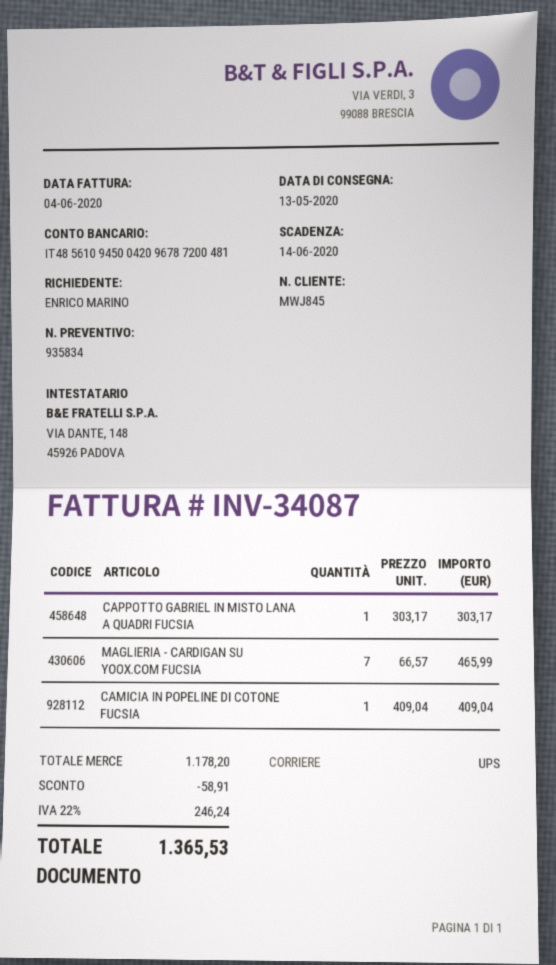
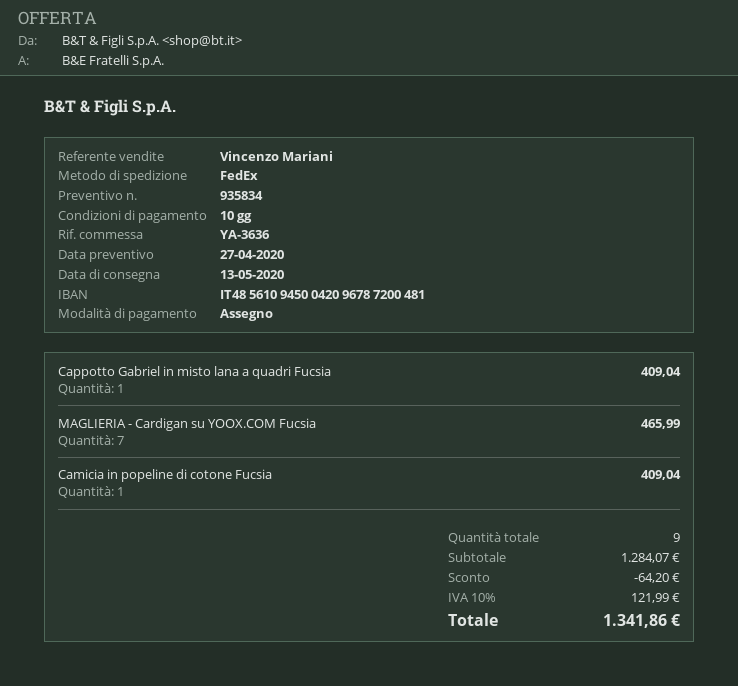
shipping method: UPS -> FedEx
CAPPOTTO GABRIEL IN MISTO LANA A QUADRI FUCSIA: 1 for 303.17 -> 1 for 409.04
subtotal: 1178.20 -> 1284.07
discount: 58.91 -> 64.20
tax: 22% = 246.24 -> 10% = 121.99
total: 1365.53 -> 1341.86

